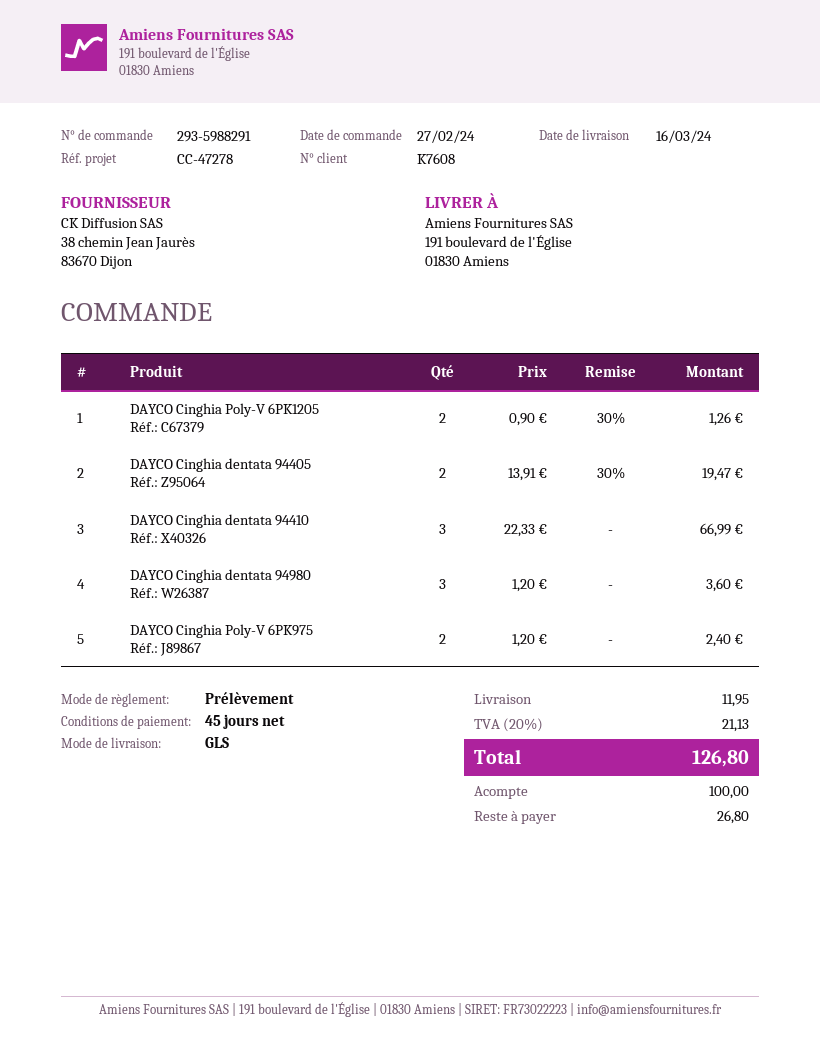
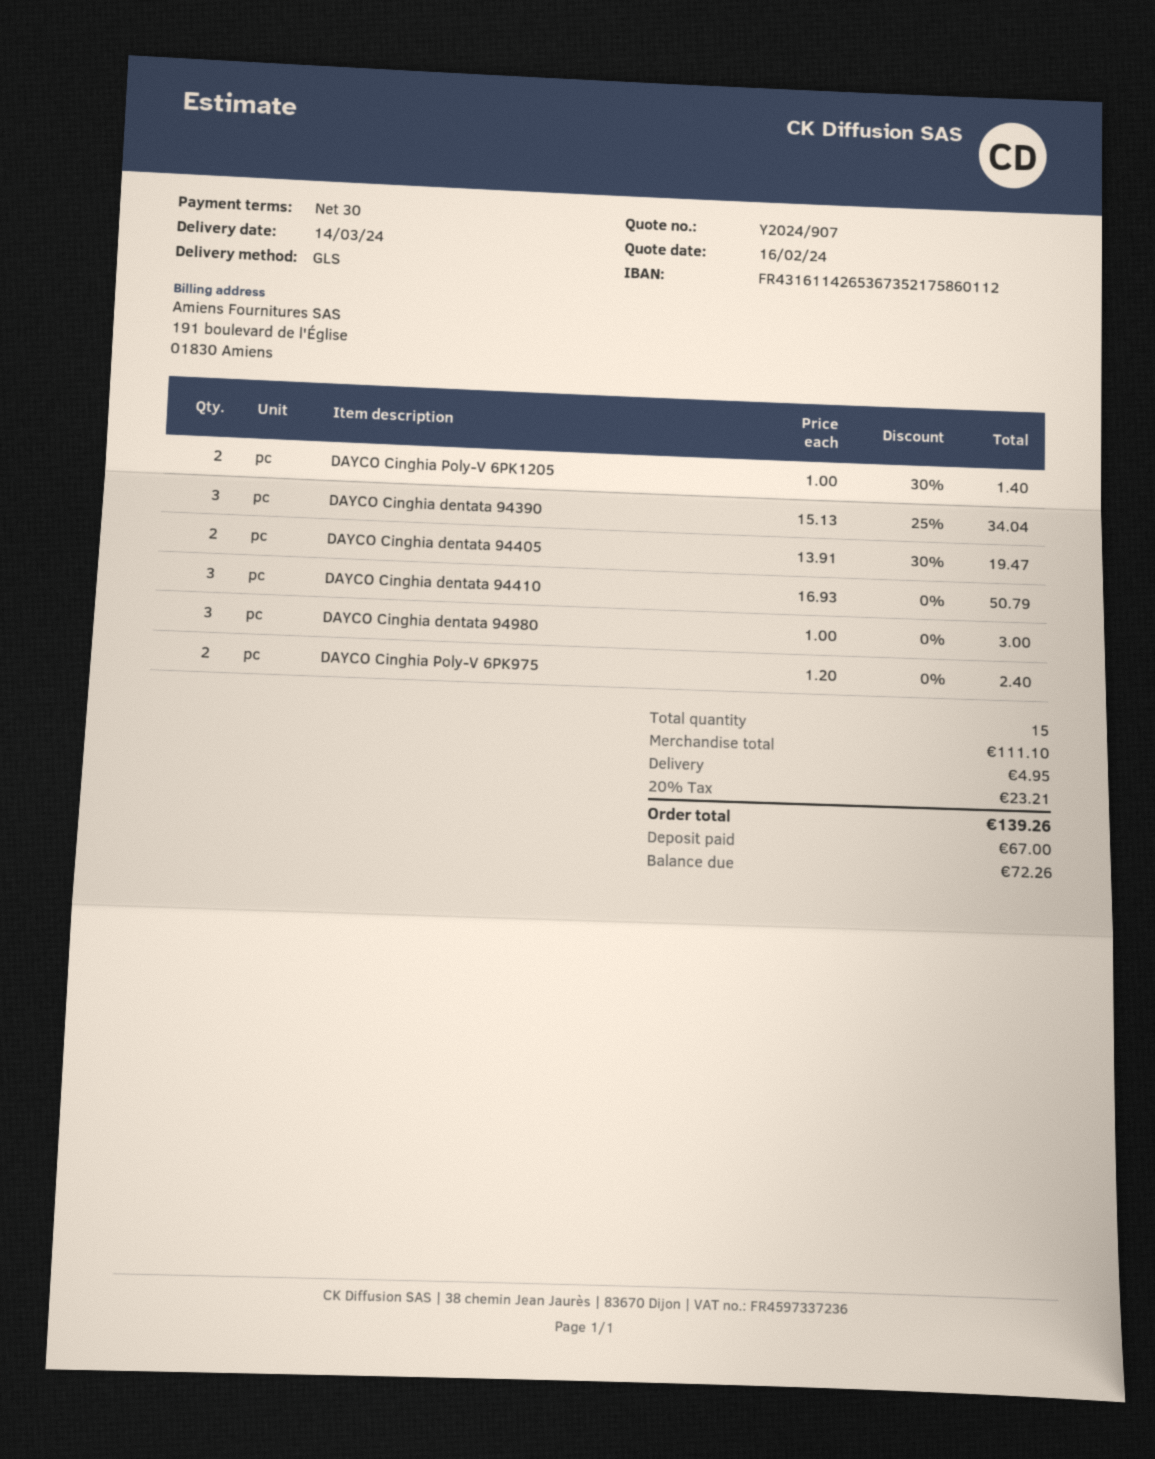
delivery date: 2024-03-16 -> 2024-03-14
payment terms: 45 days -> 30 days
DAYCO Cinghia Poly-V 6PK1205: 2 x 0.90 - 30% = 1.26 -> 2 x 1.00 - 30% = 1.40
DAYCO Cinghia dentata 94410: 3 x 22.33 = 66.99 -> 3 x 16.93 = 50.79
DAYCO Cinghia dentata 94980: 3 x 1.20 = 3.60 -> 3 x 1.00 = 3.00
DAYCO Cinghia dentata 94390: none -> 3 x 15.13 - 25% = 34.04
shipping: 11.95 -> 4.95
tax: 20% = 21.13 -> 20% = 23.21
total: 126.80 -> 139.26
deposit: 100.00 -> 67.00
balance: 26.80 -> 72.26

